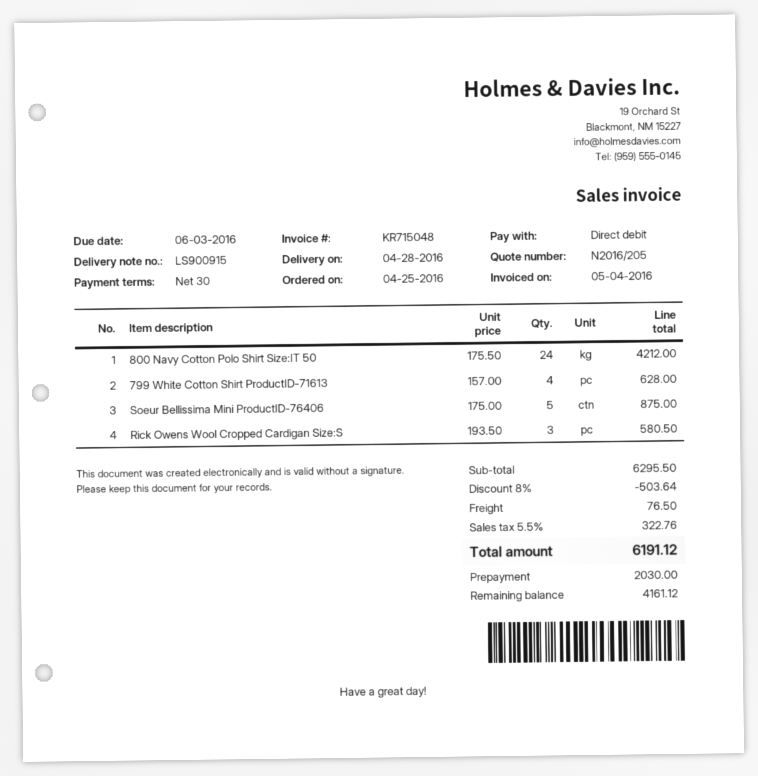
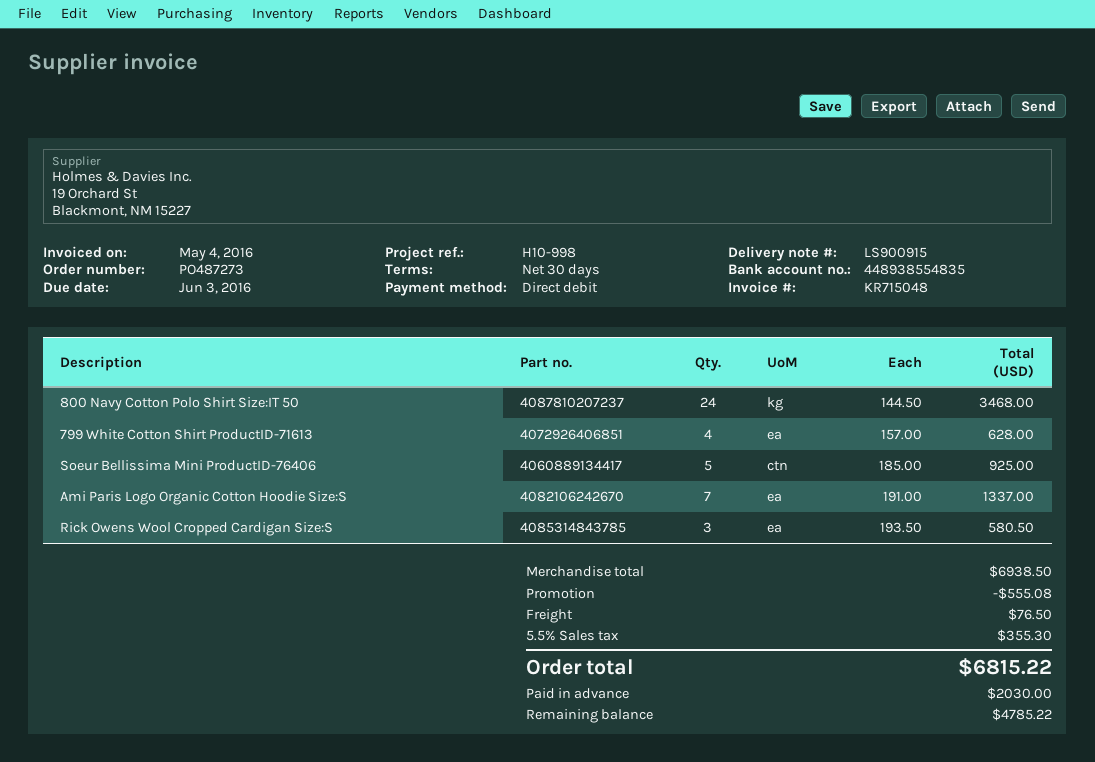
800 Navy Cotton Polo Shirt Size:IT 50: 24 x 175.50 = 4212.00 -> 24 x 144.50 = 3468.00
Soeur Bellissima Mini ProductID-76406: 5 x 175.00 = 875.00 -> 5 x 185.00 = 925.00
Ami Paris Logo Organic Cotton Hoodie Size:S: none -> 7 x 191.00 = 1337.00
subtotal: 6295.50 -> 6938.50
discount: 503.64 -> 555.08
tax: 5.5% = 322.76 -> 5.5% = 355.30
total: 6191.12 -> 6815.22
balance: 4161.12 -> 4785.22

